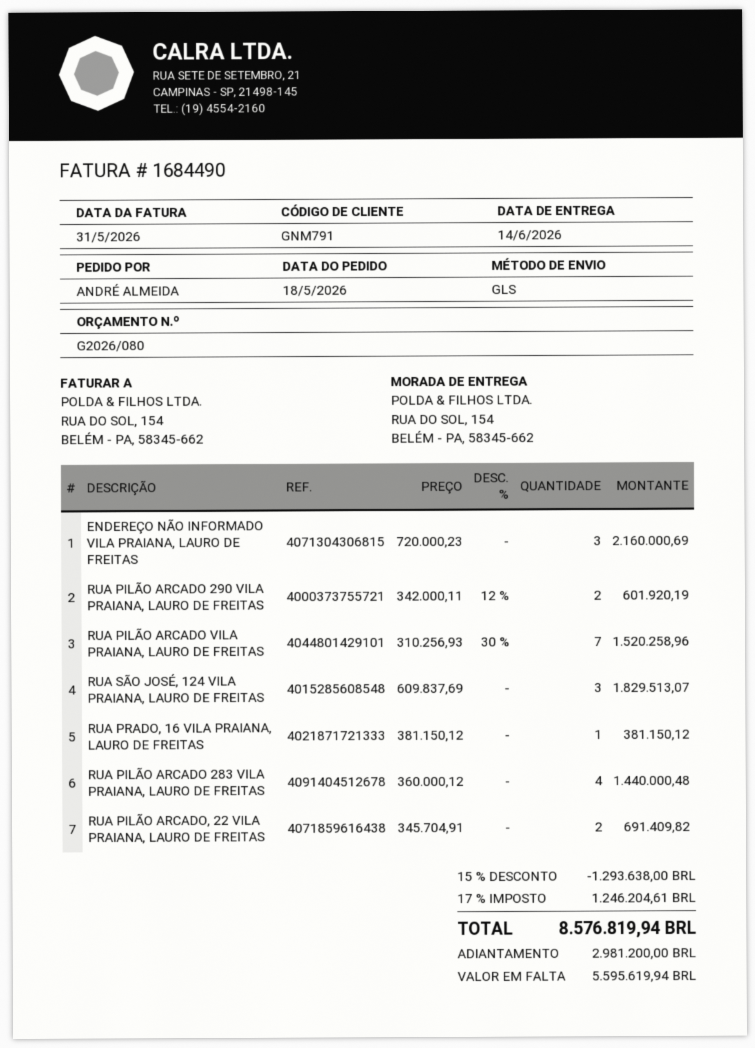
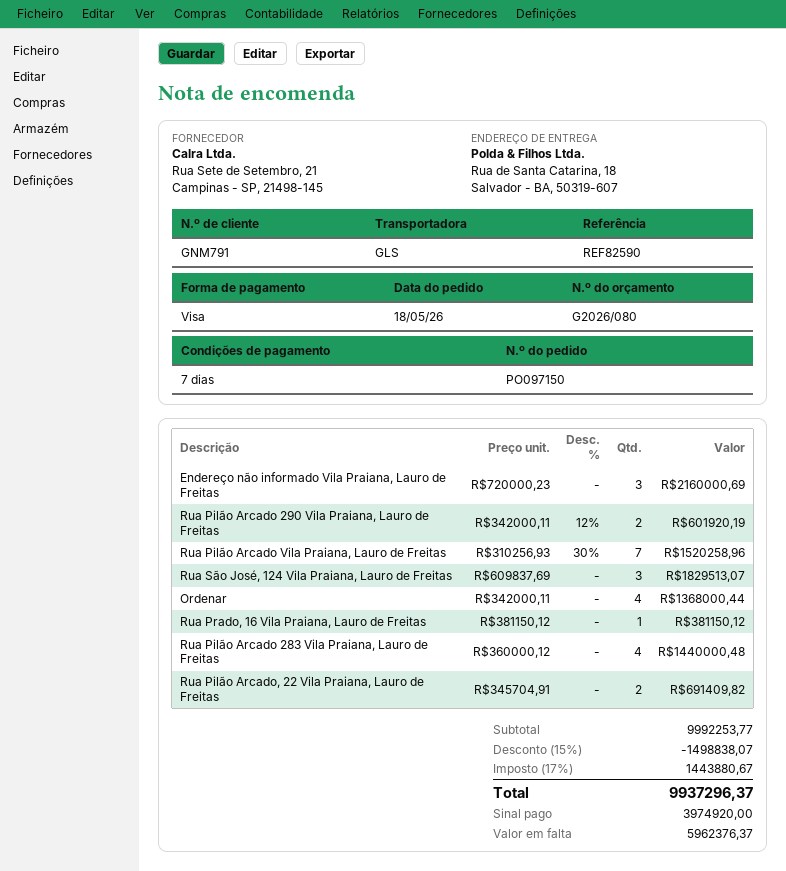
ship to: RUA DO SOL, 154, BELÉM - PA, 58345-662 -> Rua de Santa Catarina, 18, Salvador - BA, 50319-607
Ordenar: none -> 4 x 342000.11 = 1368000.44
discount: 15% = 1293638.00 -> 15% = 1498838.07
tax: 17% = 1246204.61 -> 17% = 1443880.67
total: 8576819.94 -> 9937296.37
deposit: 2981200.00 -> 3974920.00
balance: 5595619.94 -> 5962376.37

